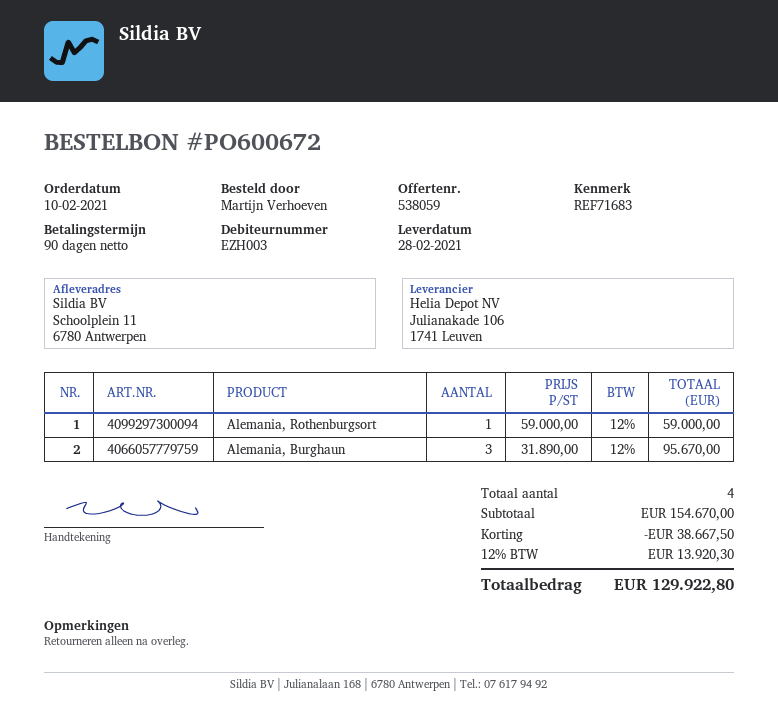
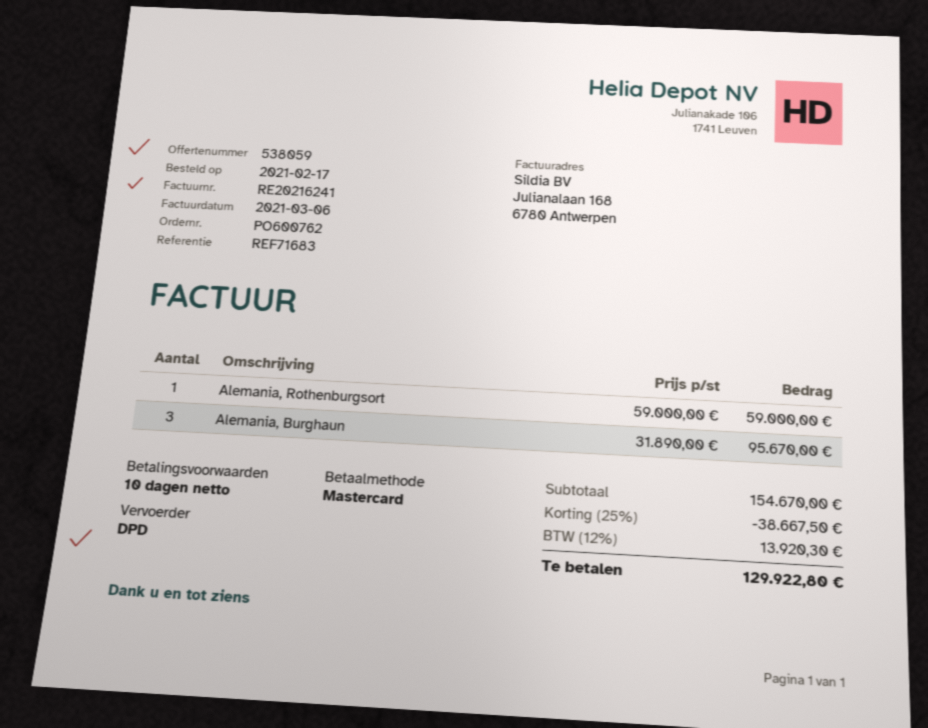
order number: PO600672 -> PO600762
order date: 2021-02-10 -> 2021-02-17
payment terms: 90 days -> 10 days

